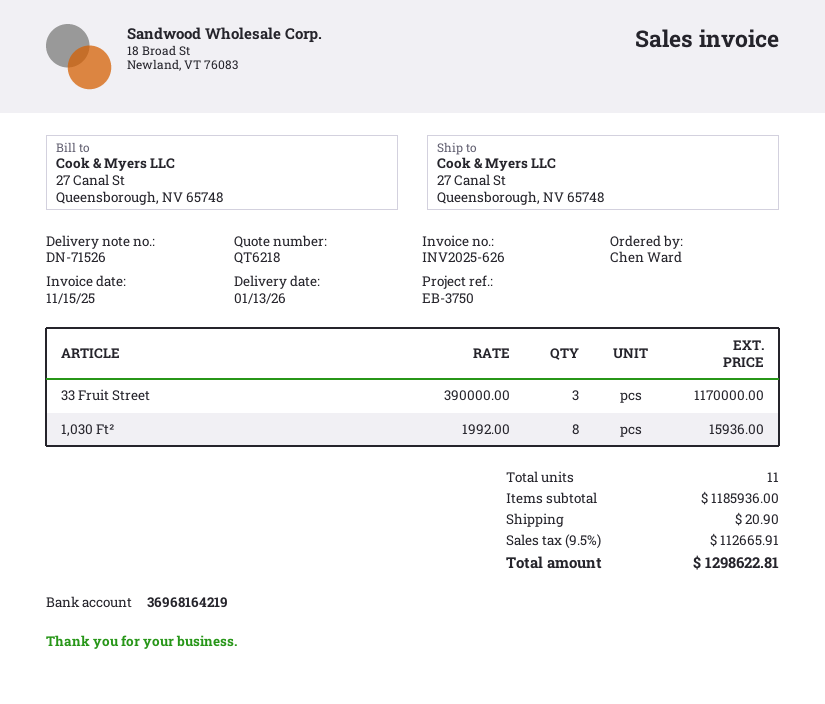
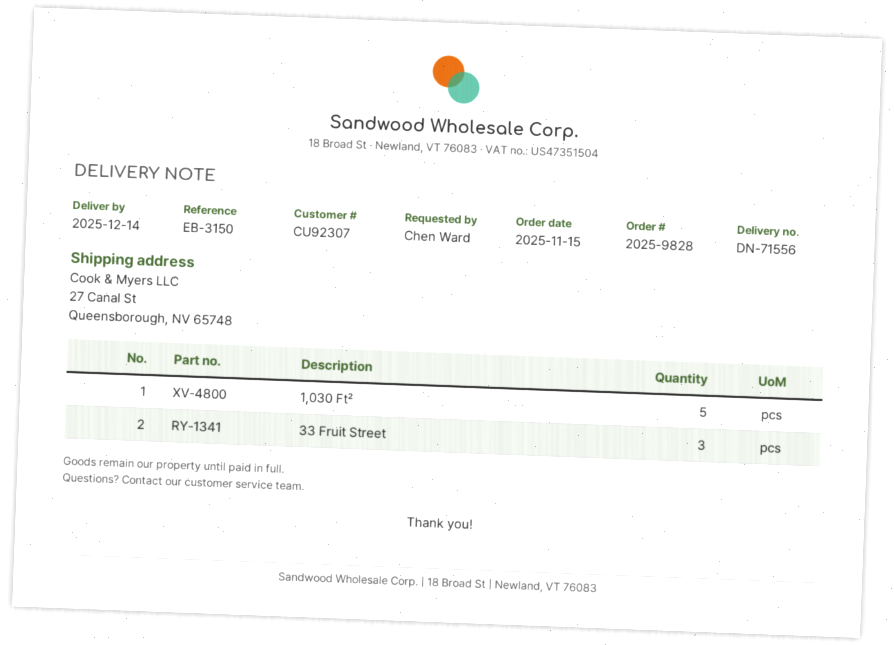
delivery note number: DN-71526 -> DN-71556
delivery date: 2026-01-13 -> 2025-12-14
reference: EB-3750 -> EB-3150
1,030 Ft²: 8 -> 5

